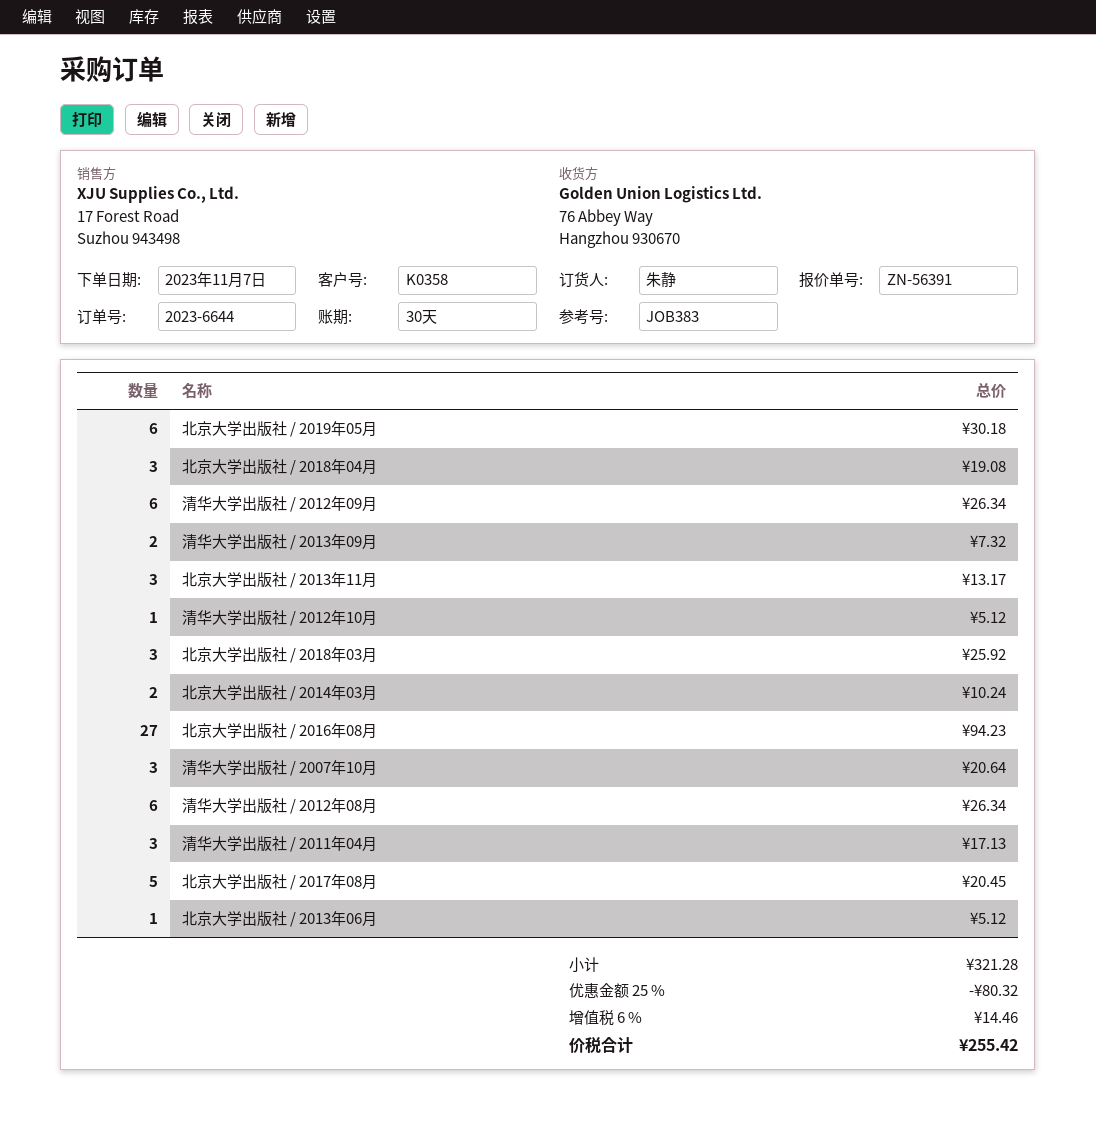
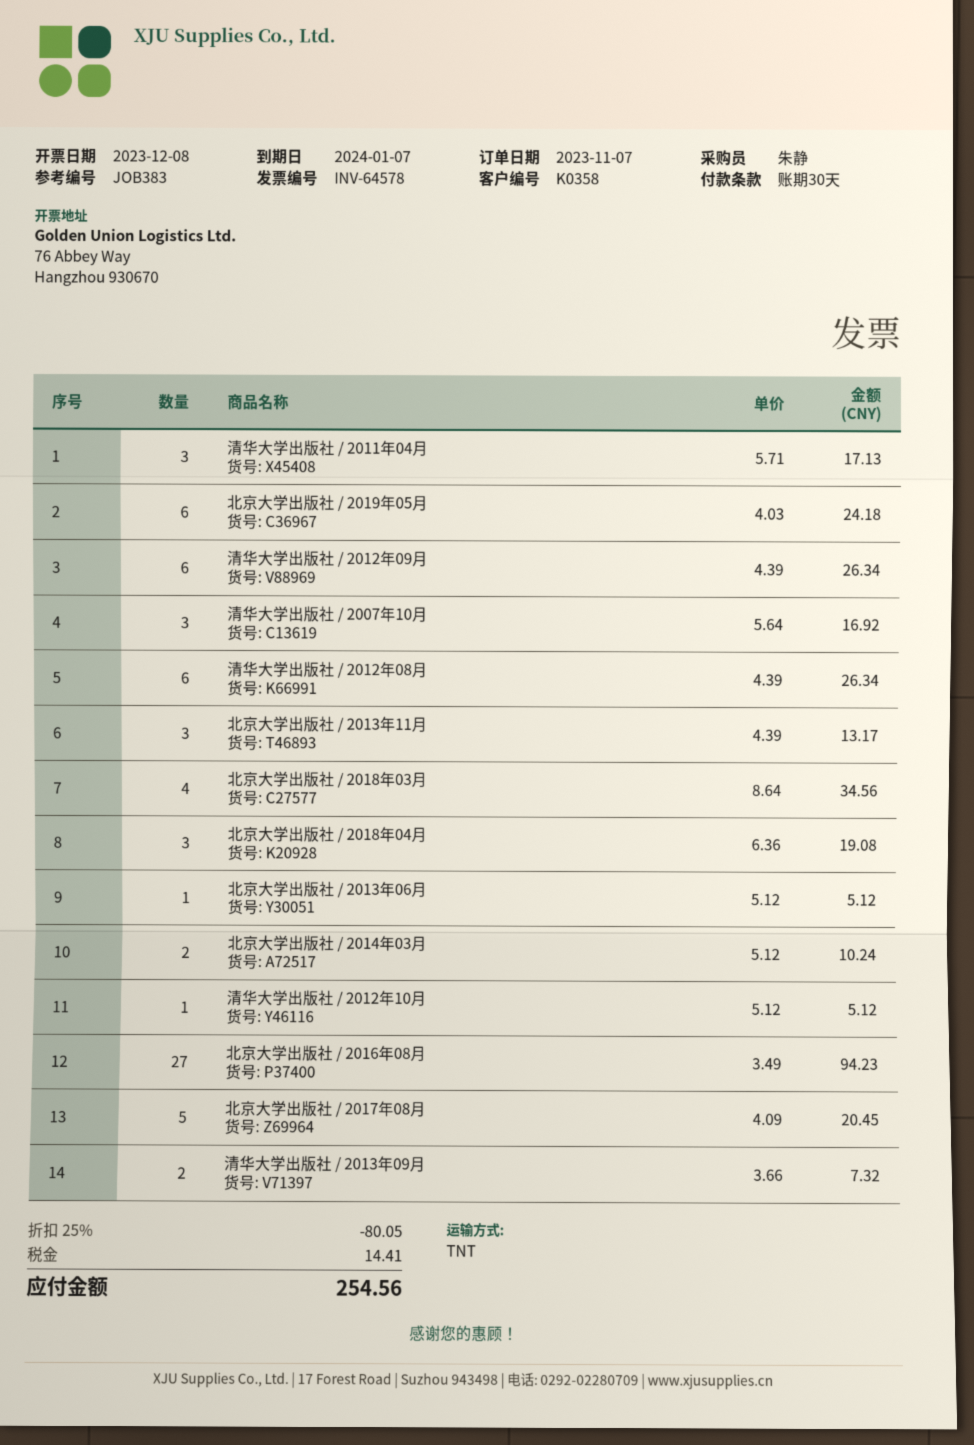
北京大学出版社 / 2019年05月: 6 for 30.18 -> 6 for 24.18
北京大学出版社 / 2018年03月: 3 for 25.92 -> 4 for 34.56
清华大学出版社 / 2007年10月: 3 for 20.64 -> 3 for 16.92
discount: 25% = 80.32 -> 25% = 80.05
tax: 14.46 -> 14.41
total: 255.42 -> 254.56

